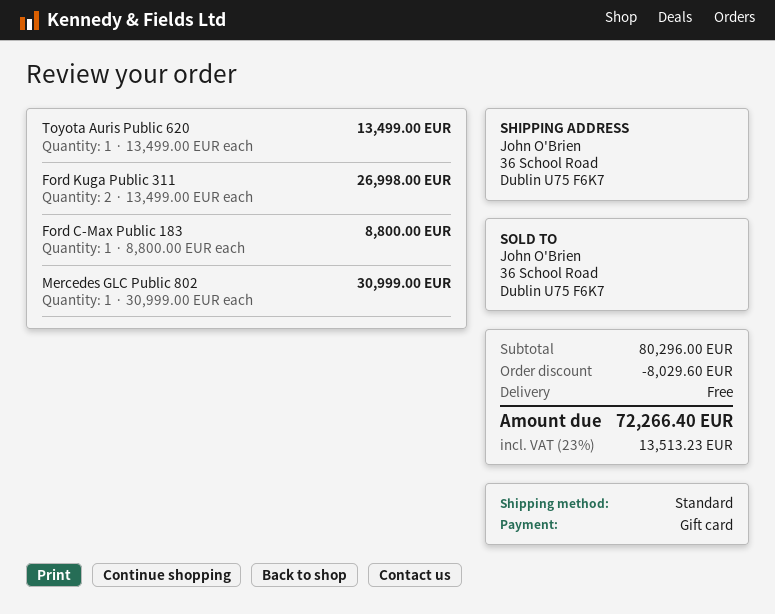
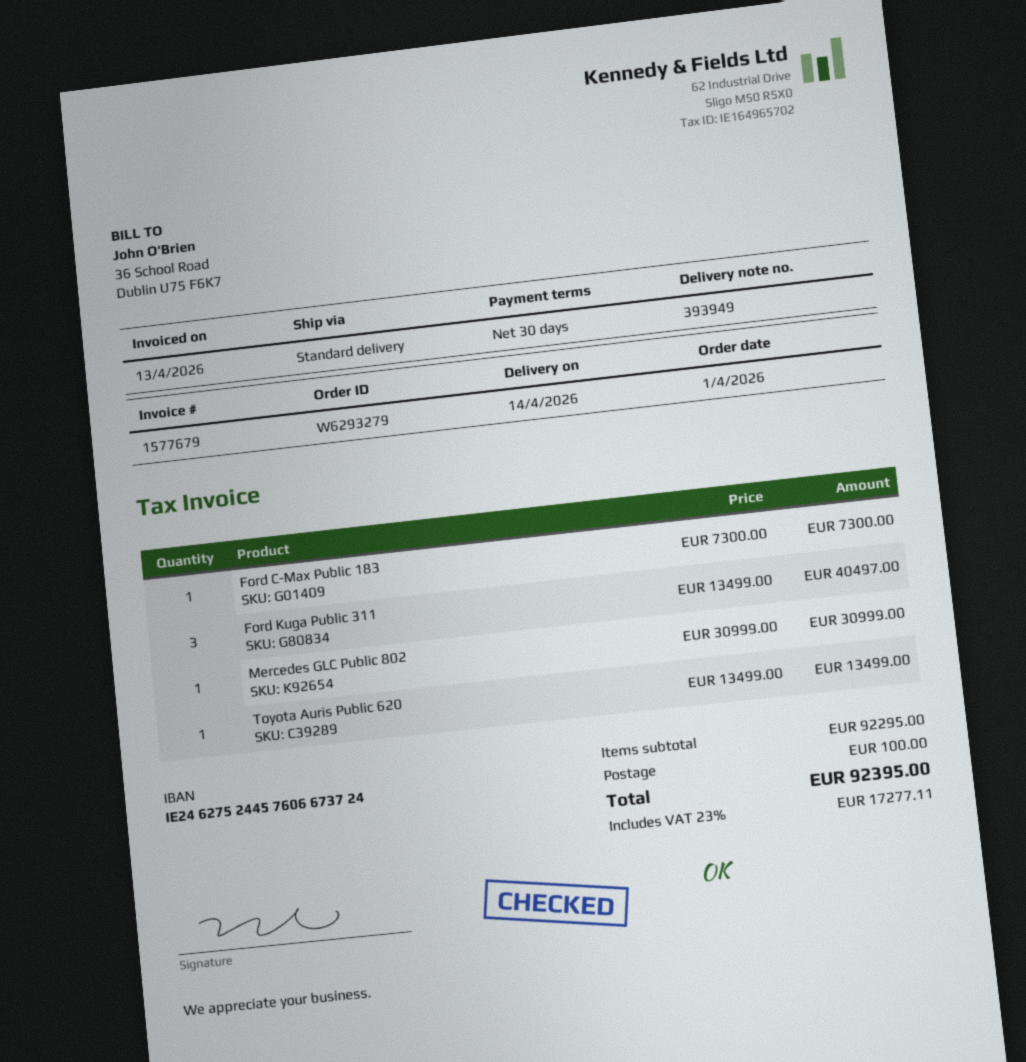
Ford Kuga Public 311: 2 x 13499.00 = 26998.00 -> 3 x 13499.00 = 40497.00
Ford C-Max Public 183: 1 x 8800.00 = 8800.00 -> 1 x 7300.00 = 7300.00
subtotal: 80296.00 -> 92295.00
discount: 8029.60 -> none
shipping: 0.00 -> 100.00
tax: 23% = 13513.23 -> 23% = 17277.11
total: 72266.40 -> 92395.00

